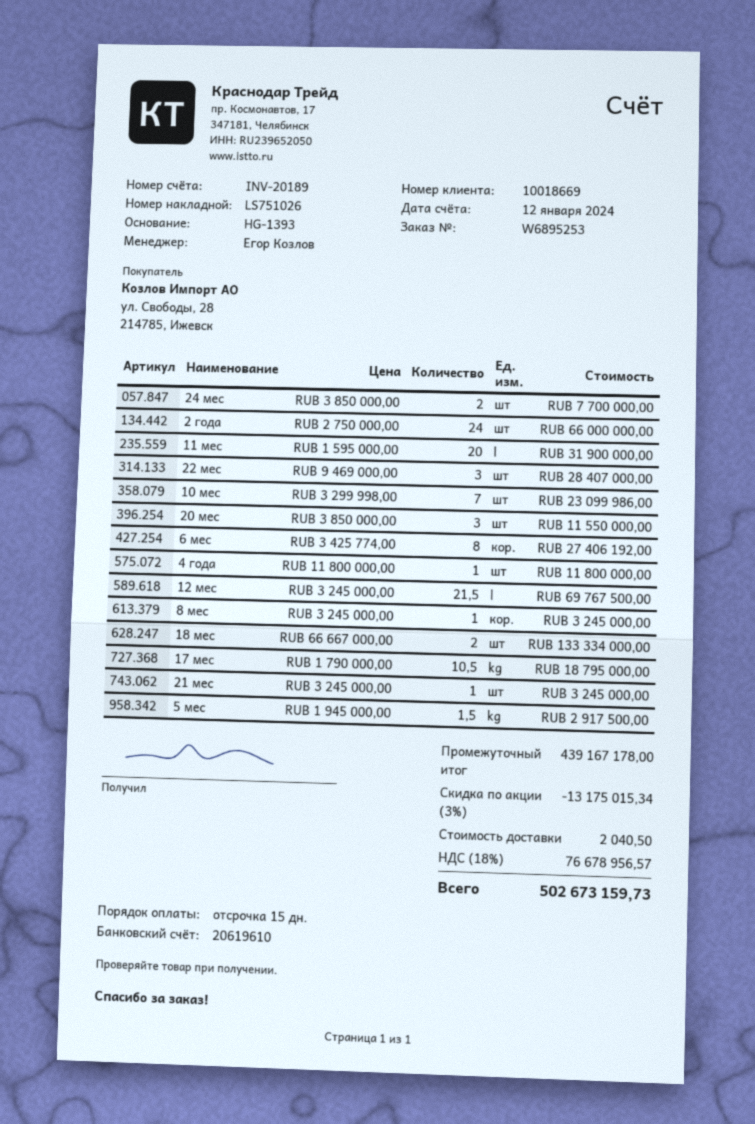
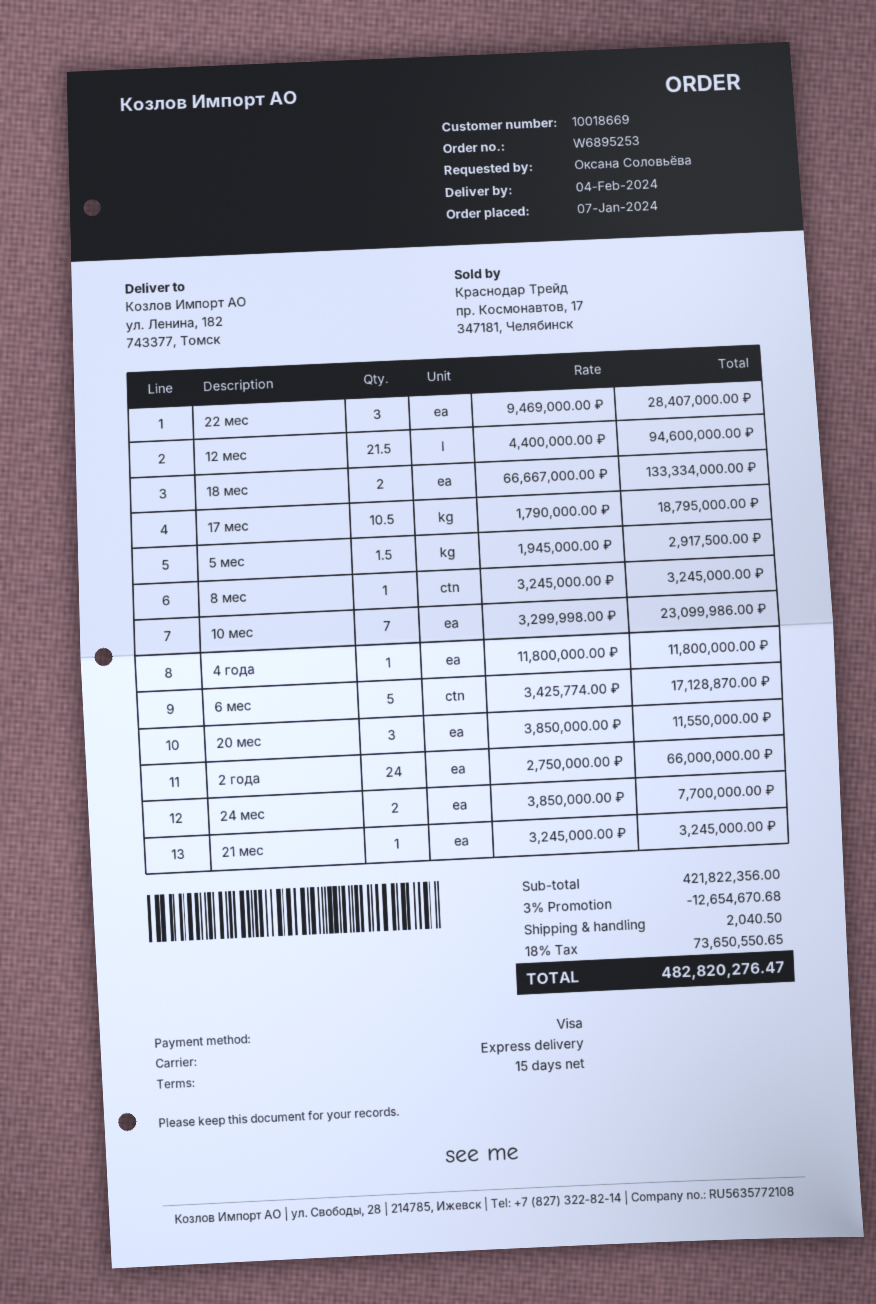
11 мес: 20 x 1595000.00 = 31900000.00 -> none
6 мес: 8 x 3425774.00 = 27406192.00 -> 5 x 3425774.00 = 17128870.00
12 мес: 21.5 x 3245000.00 = 69767500.00 -> 21.5 x 4400000.00 = 94600000.00
subtotal: 439167178.00 -> 421822356.00
discount: 3% = 13175015.34 -> 3% = 12654670.68
tax: 18% = 76678956.57 -> 18% = 73650550.65
total: 502673159.73 -> 482820276.47

